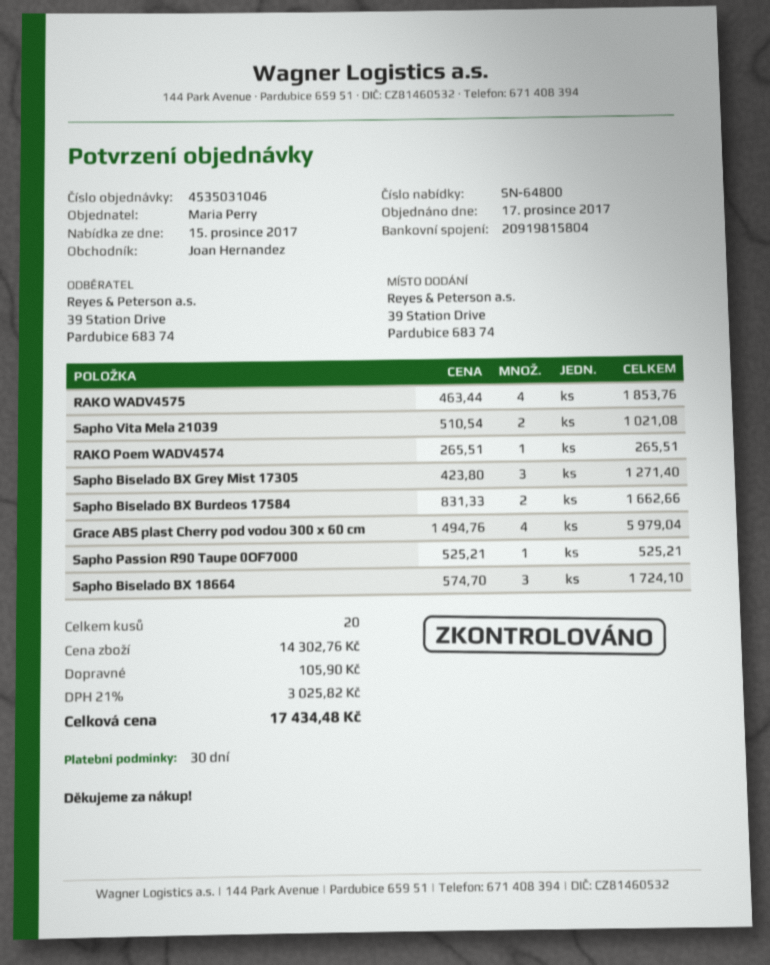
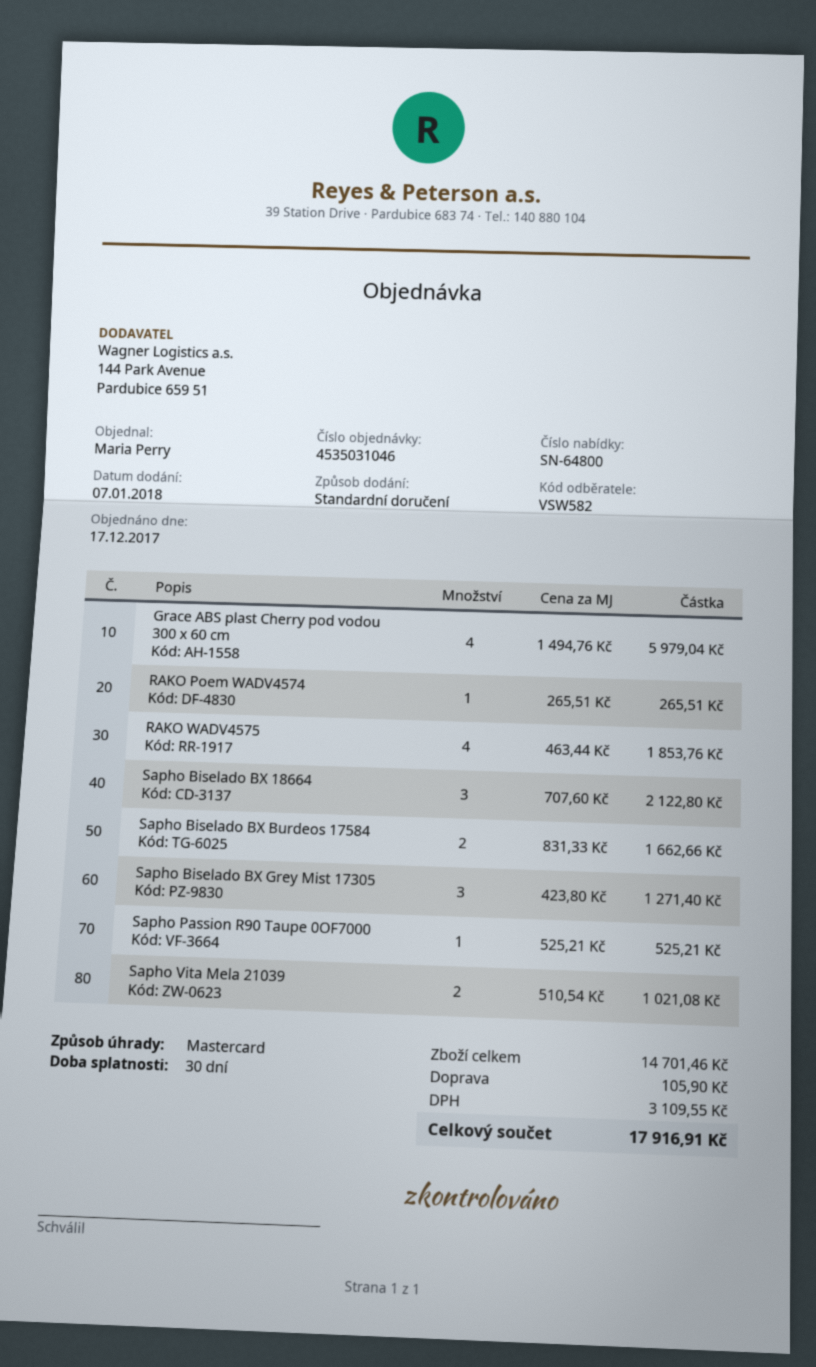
Sapho Biselado BX 18664: 3 x 574.70 = 1724.10 -> 3 x 707.60 = 2122.80
subtotal: 14302.76 -> 14701.46
tax: 3025.82 -> 3109.55
total: 17434.48 -> 17916.91

